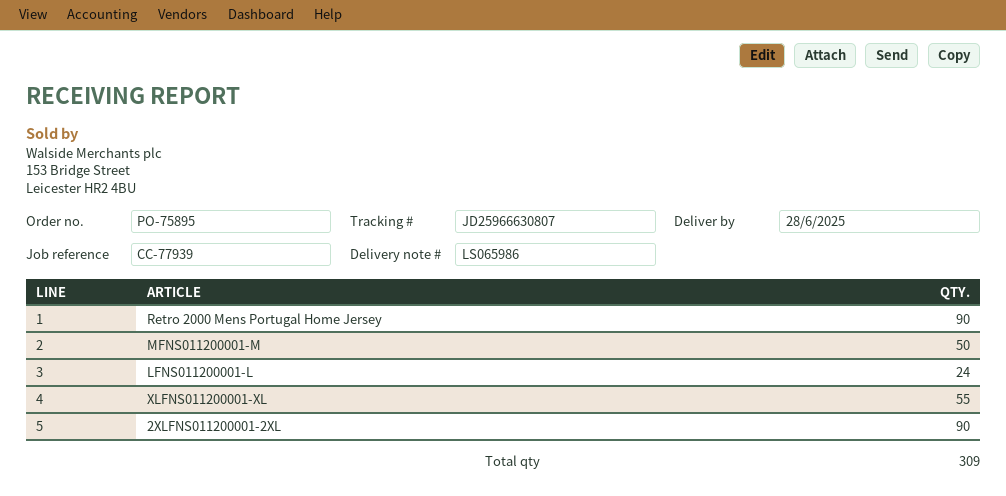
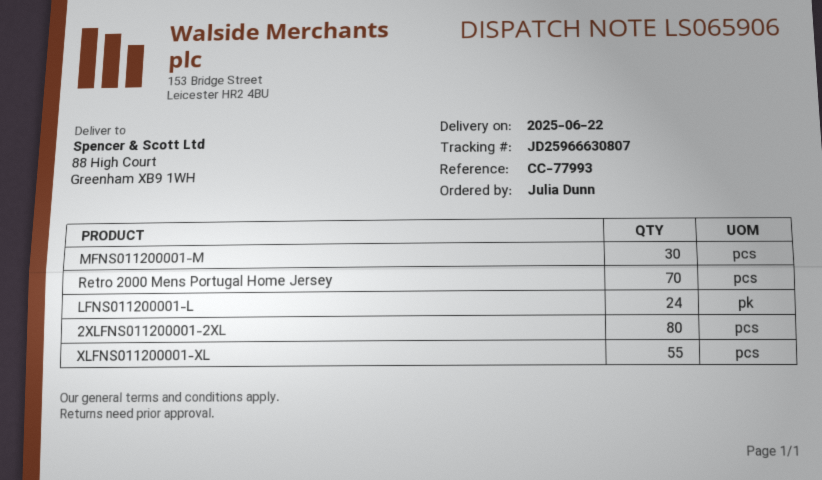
delivery note number: LS065986 -> LS065906
delivery date: 2025-06-28 -> 2025-06-22
reference: CC-77939 -> CC-77993
Retro 2000 Mens Portugal Home Jersey: 90 -> 70
MFNS011200001-M: 50 -> 30
2XLFNS011200001-2XL: 90 -> 80

